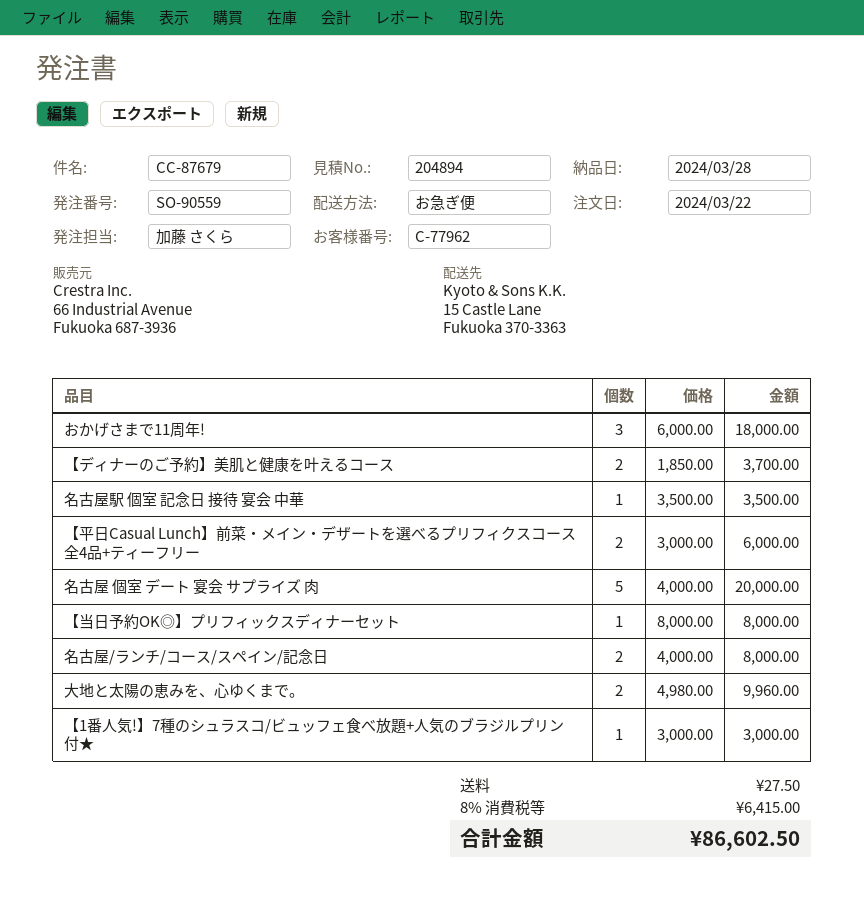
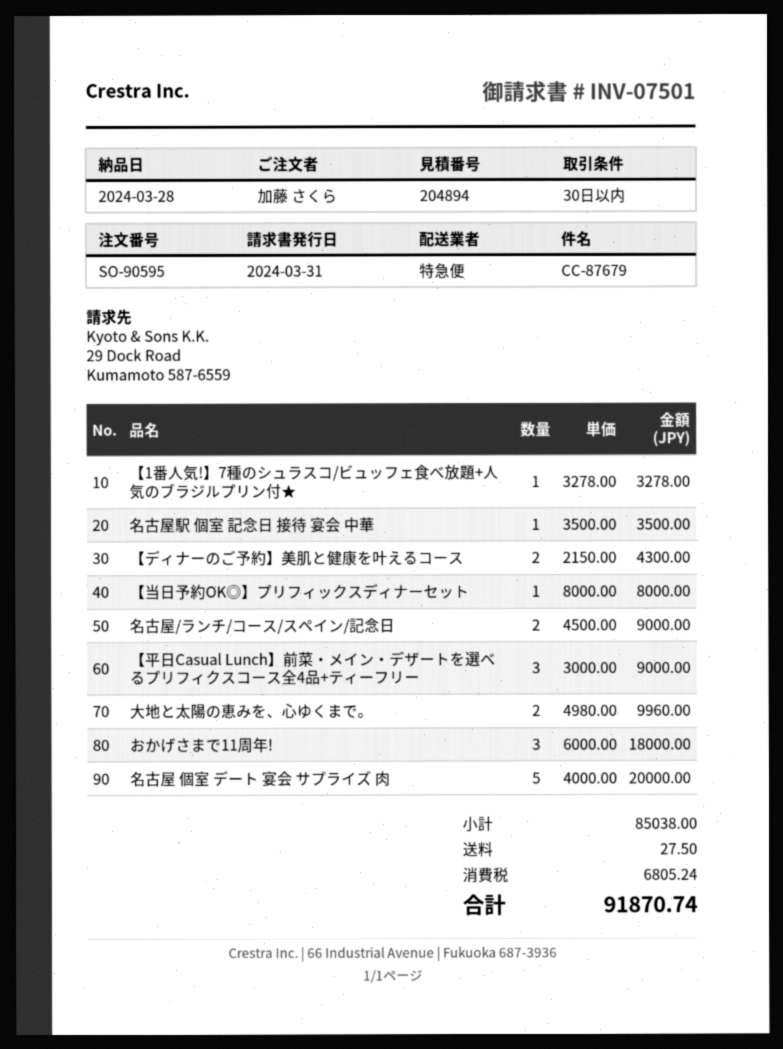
order number: SO-90559 -> SO-90595
【ディナーのご予約】美肌と健康を叶えるコース: 2 x 1850.00 = 3700.00 -> 2 x 2150.00 = 4300.00
【平日Casual Lunch】前菜・メイン・デザートを選べるプリフィクスコース全4品+ティーフリー: 2 x 3000.00 = 6000.00 -> 3 x 3000.00 = 9000.00
名古屋/ランチ/コース/スペイン/記念日: 2 x 4000.00 = 8000.00 -> 2 x 4500.00 = 9000.00
【1番人気!】7種のシュラスコ/ビュッフェ食べ放題+人気のブラジルプリン付★: 1 x 3000.00 = 3000.00 -> 1 x 3278.00 = 3278.00
tax: 6415.00 -> 6805.24
total: 86602.50 -> 91870.74

